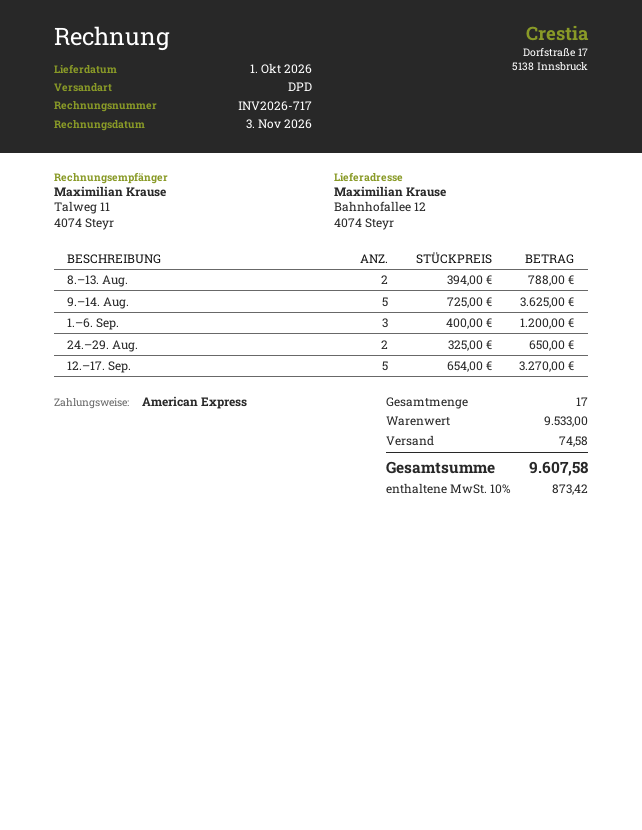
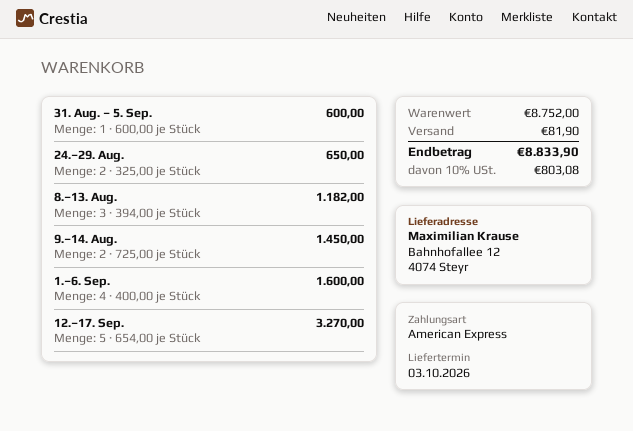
delivery date: 2026-10-01 -> 2026-10-03
8.–13. Aug.: 2 x 394.00 = 788.00 -> 3 x 394.00 = 1182.00
9.–14. Aug.: 5 x 725.00 = 3625.00 -> 2 x 725.00 = 1450.00
1.–6. Sep.: 3 x 400.00 = 1200.00 -> 4 x 400.00 = 1600.00
31. Aug. – 5. Sep.: none -> 1 x 600.00 = 600.00
subtotal: 9533.00 -> 8752.00
shipping: 74.58 -> 81.90
tax: 10% = 873.42 -> 10% = 803.08
total: 9607.58 -> 8833.90

